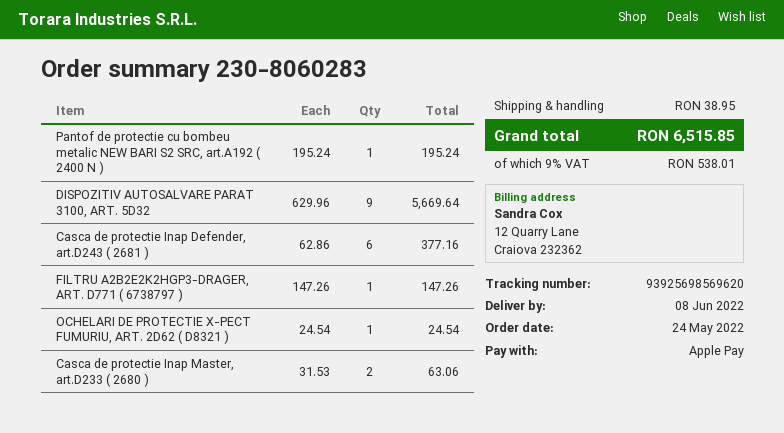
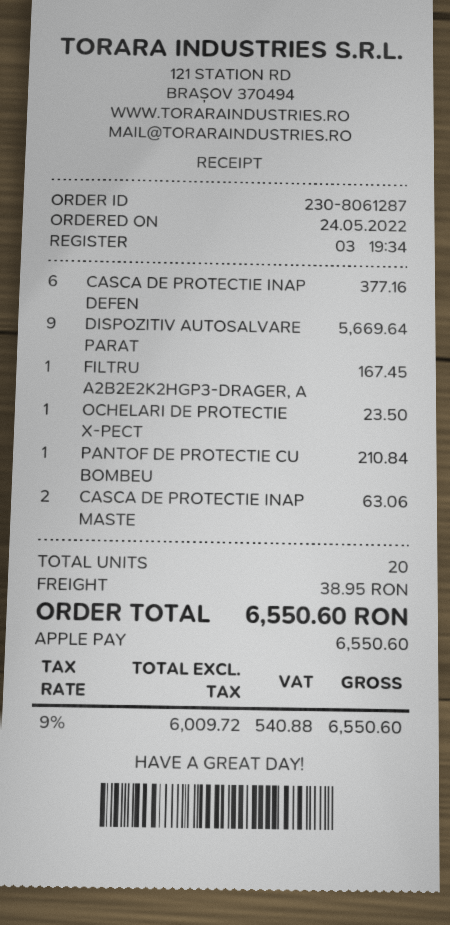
order number: 230-8060283 -> 230-8061287
Pantof de protectie cu bombeu metalic NEW BARI S2 SRC, art.A192 ( 2400 N ): 1 for 195.24 -> 1 for 210.84
FILTRU A2B2E2K2HGP3-DRAGER, ART. D771 ( 6738797 ): 1 for 147.26 -> 1 for 167.45
OCHELARI DE PROTECTIE X-PECT FUMURIU, ART. 2D62 ( D8321 ): 1 for 24.54 -> 1 for 23.50
tax: 9% = 538.01 -> 9% = 540.88
total: 6515.85 -> 6550.60

